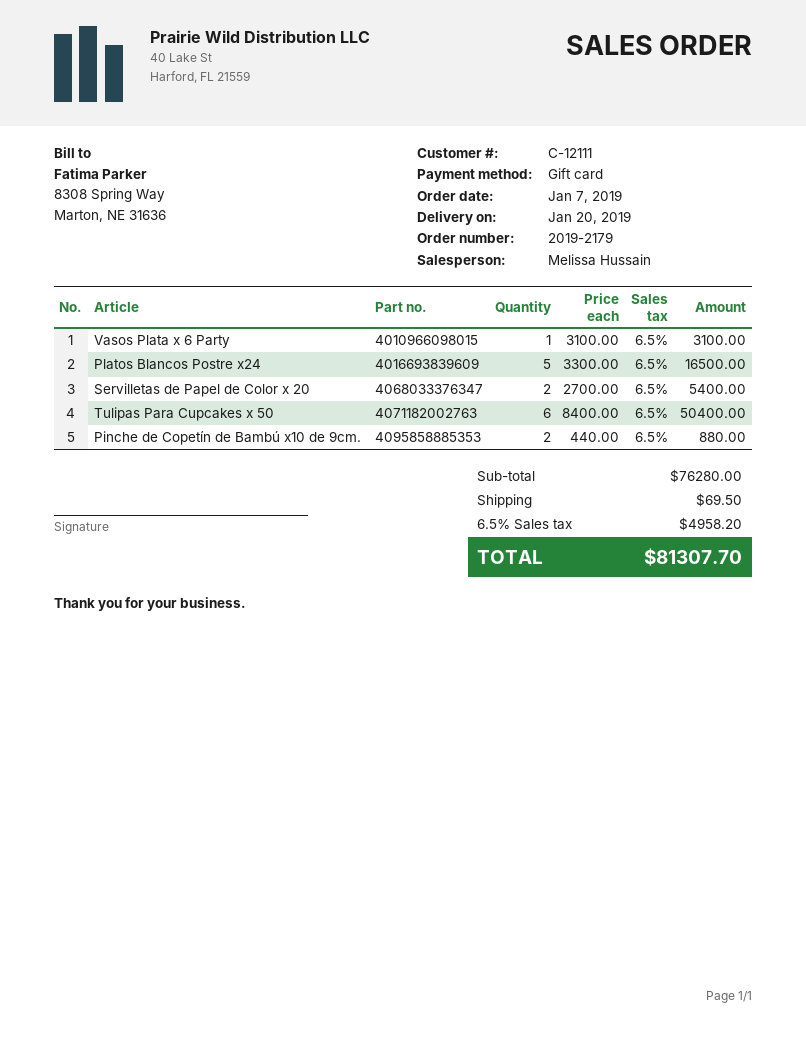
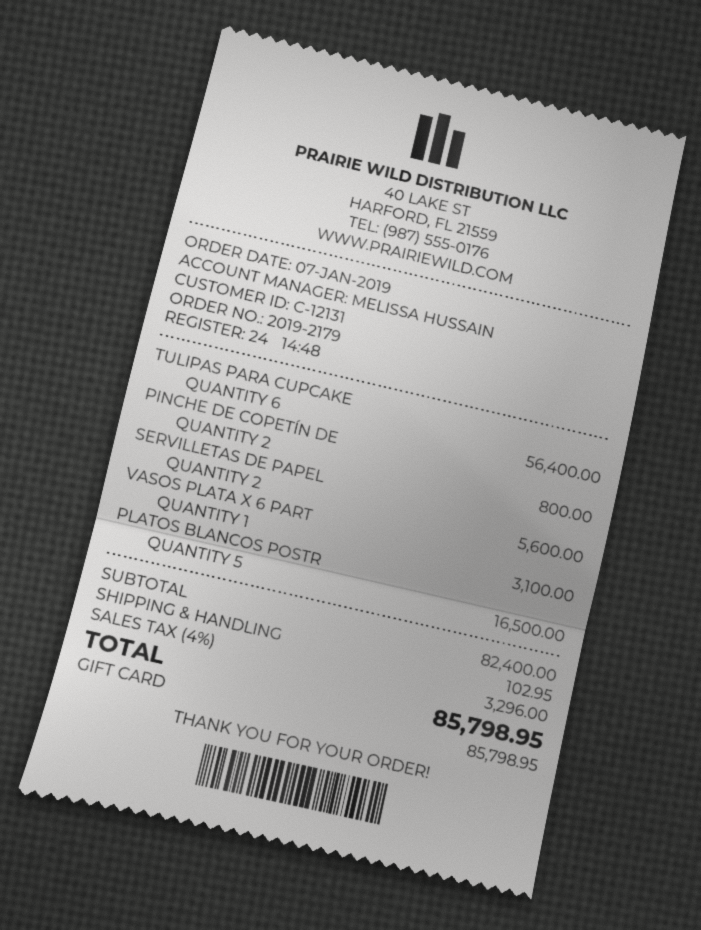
customer number: C-12111 -> C-12131
Servilletas de Papel de Color x 20: 2 for 5400.00 -> 2 for 5600.00
Tulipas Para Cupcakes x 50: 6 for 50400.00 -> 6 for 56400.00
Pinche de Copetín de Bambú x10 de 9cm.: 2 for 880.00 -> 2 for 800.00
subtotal: 76280.00 -> 82400.00
shipping: 69.50 -> 102.95
tax: 6.5% = 4958.20 -> 4% = 3296.00
total: 81307.70 -> 85798.95

